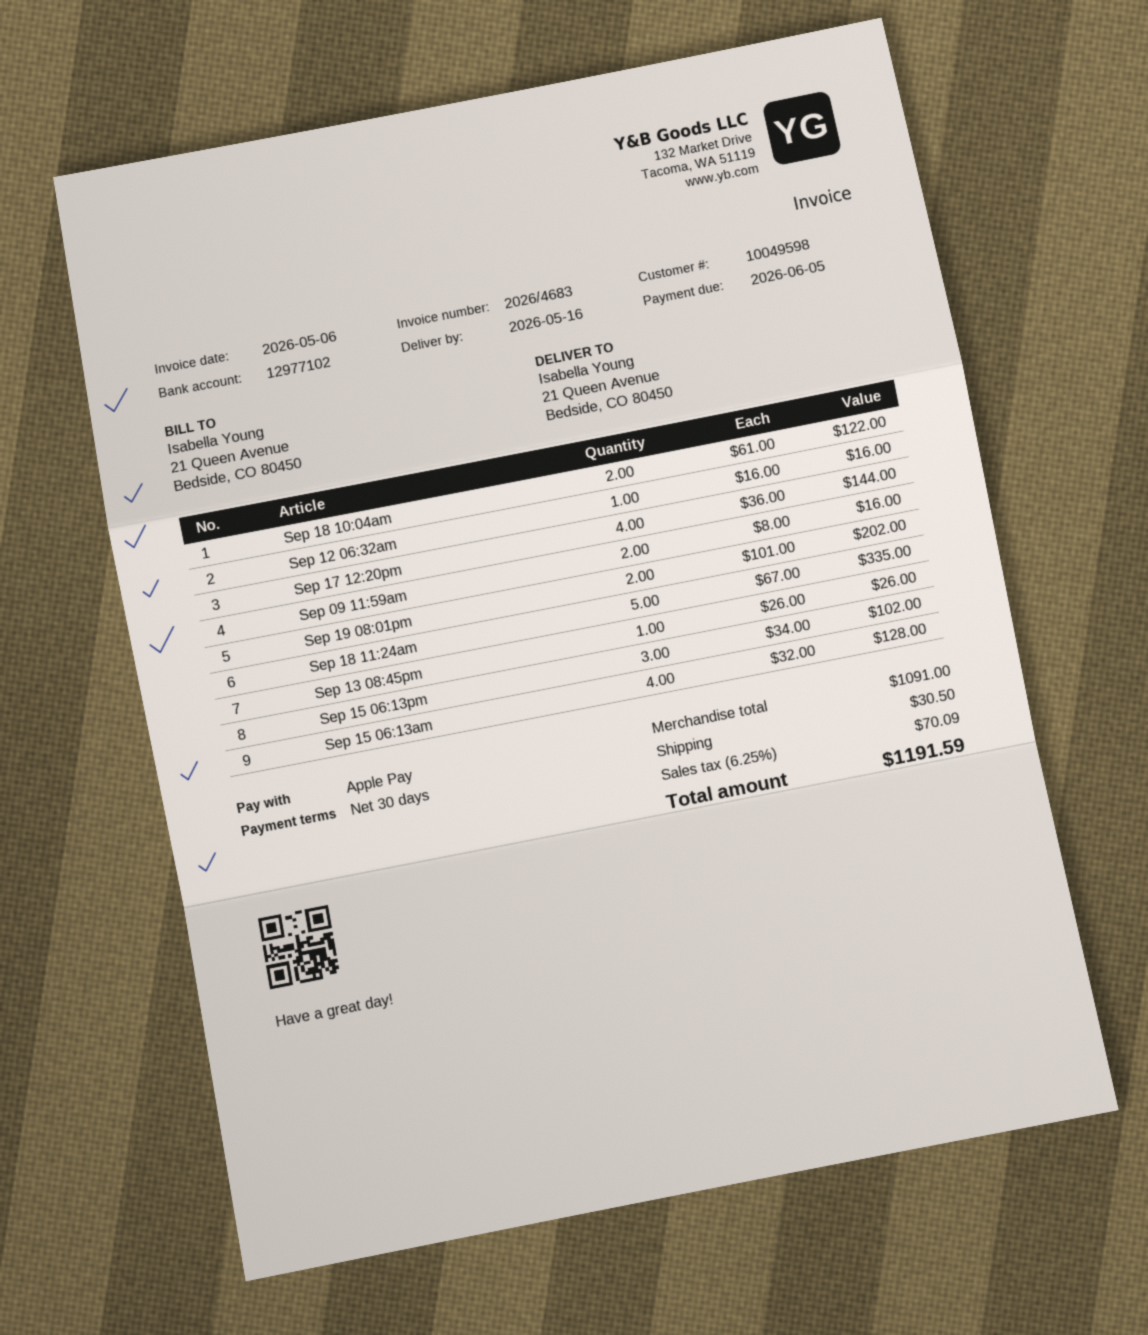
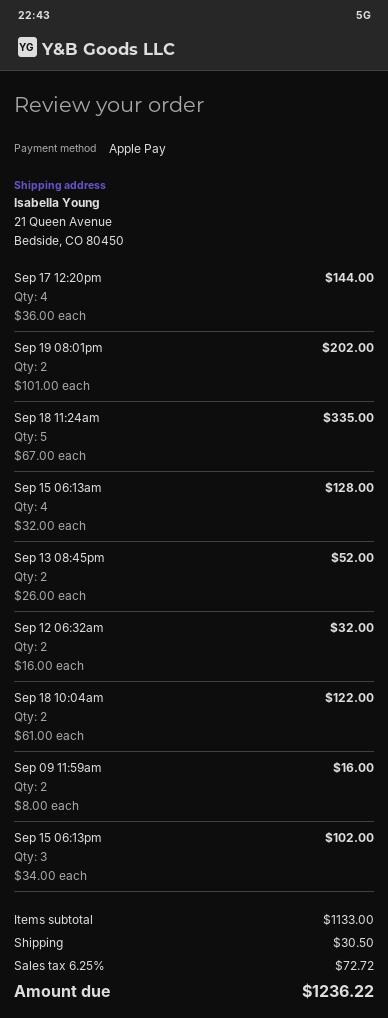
Sep 12 06:32am: 1 x 16.00 = 16.00 -> 2 x 16.00 = 32.00
Sep 13 08:45pm: 1 x 26.00 = 26.00 -> 2 x 26.00 = 52.00
subtotal: 1091.00 -> 1133.00
tax: 6.25% = 70.09 -> 6.25% = 72.72
total: 1191.59 -> 1236.22

